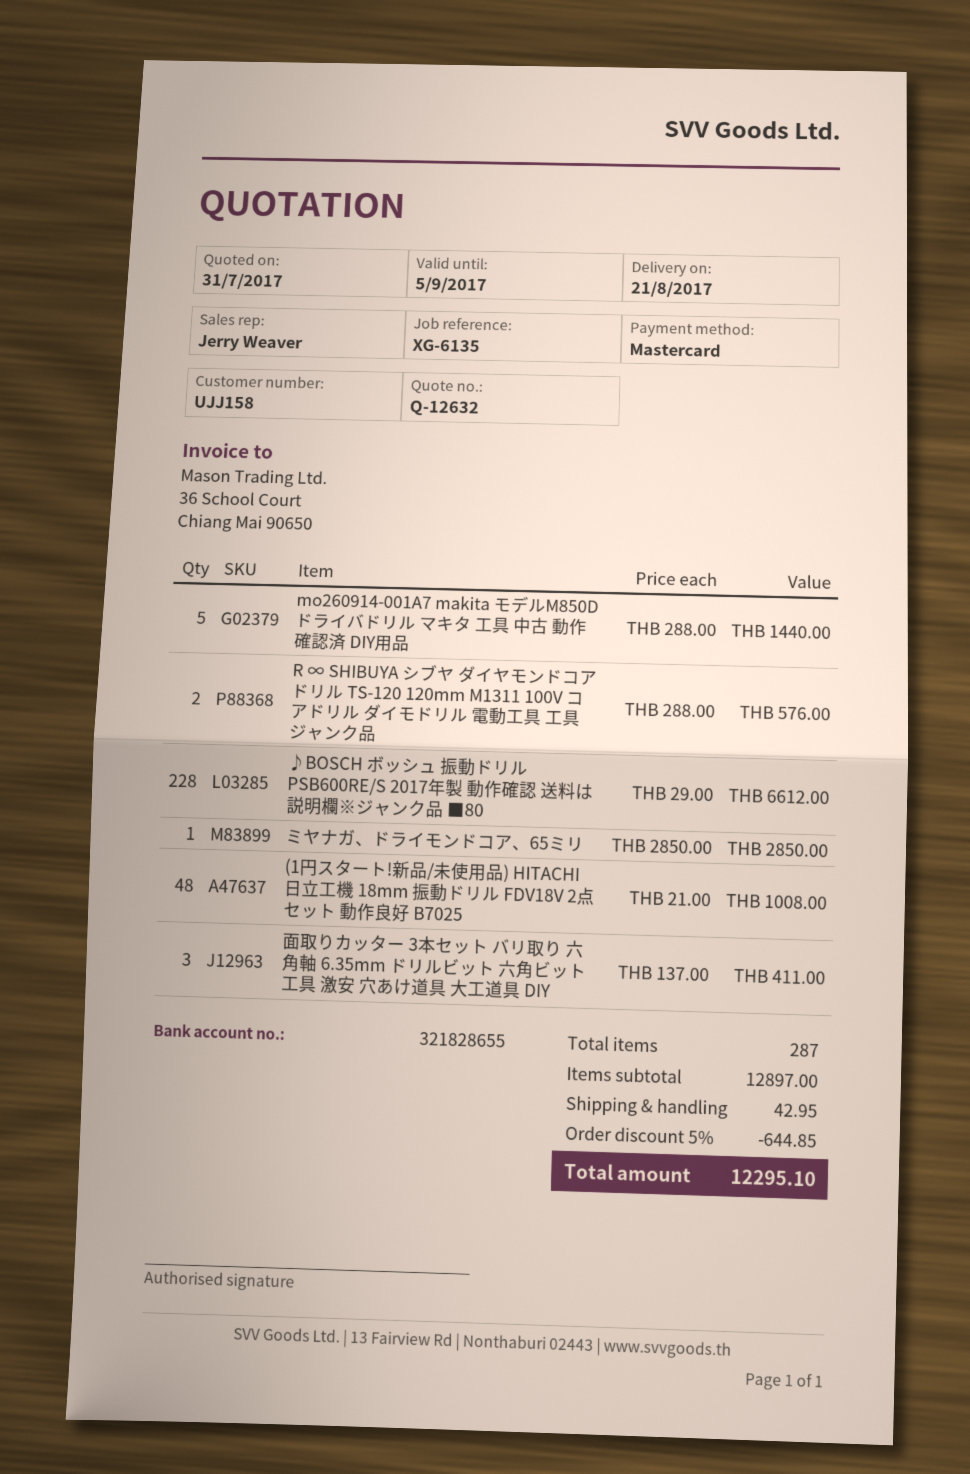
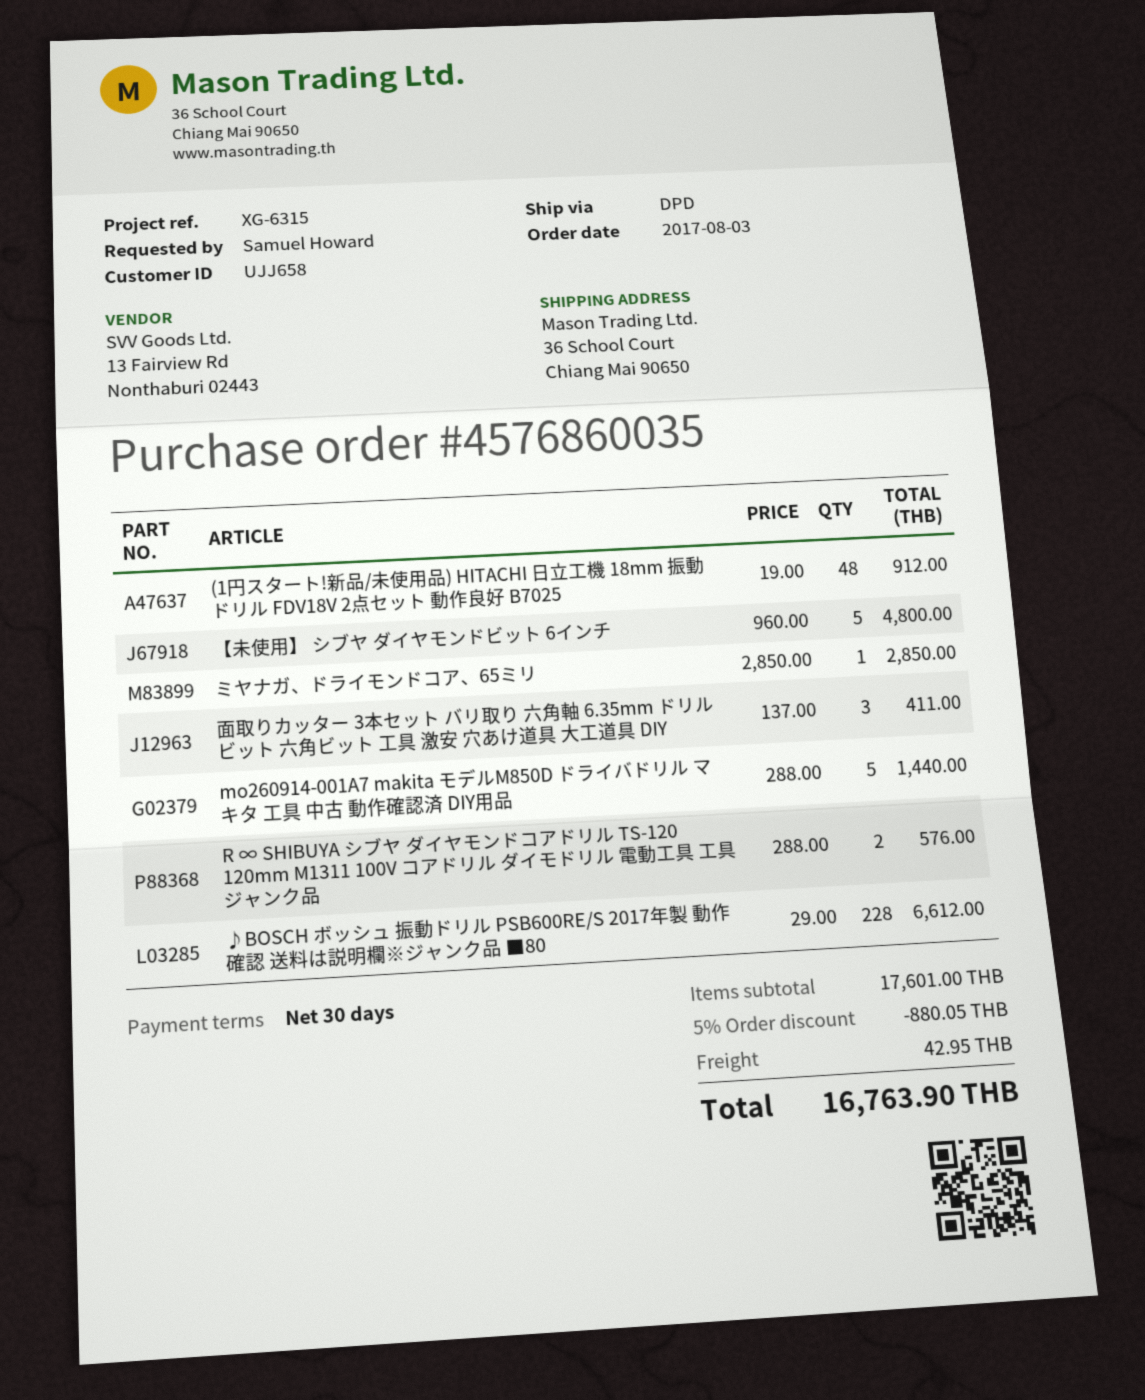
customer number: UJJ158 -> UJJ658
reference: XG-6135 -> XG-6315
(1円スタート!新品/未使用品) HITACHI 日立工機 18mm 振動ドリル FDV18V 2点セット 動作良好 B7025: 48 x 21.00 = 1008.00 -> 48 x 19.00 = 912.00
【未使用】 シブヤ ダイヤモンドビット 6インチ: none -> 5 x 960.00 = 4800.00
subtotal: 12897.00 -> 17601.00
discount: 5% = 644.85 -> 5% = 880.05
total: 12295.10 -> 16763.90

